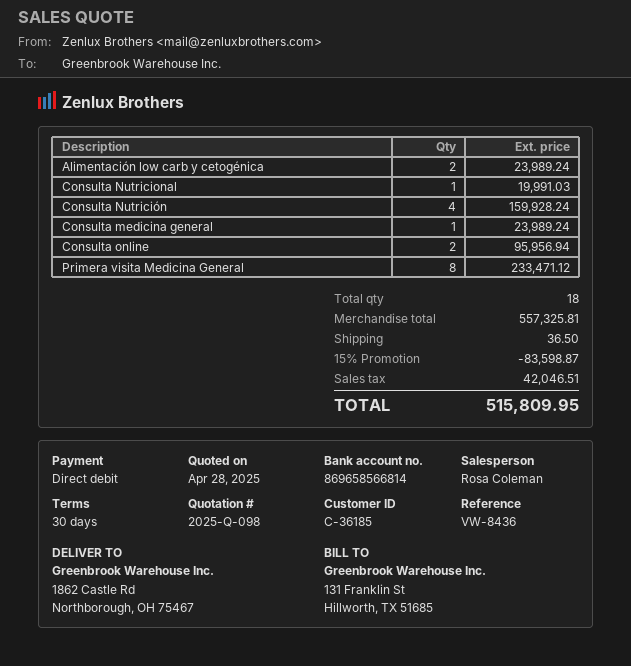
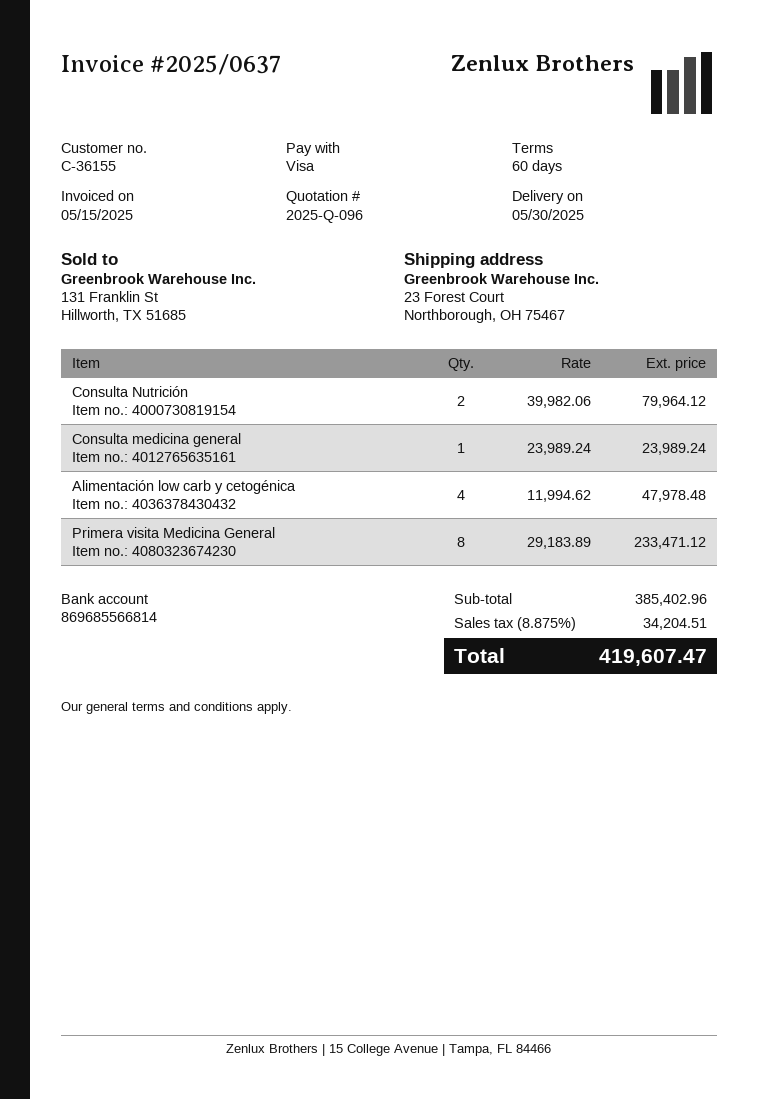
quote number: 2025-Q-098 -> 2025-Q-096
payment terms: 30 days -> 60 days
customer number: C-36185 -> C-36155
payment method: direct debit -> Visa
bank account: 869658566814 -> 869685566814
ship to: 1862 Castle Rd, Northborough, OH 75467 -> 23 Forest Court, Northborough, OH 75467
Alimentación low carb y cetogénica: 2 for 23989.24 -> 4 for 47978.48
Consulta Nutricional: 1 for 19991.03 -> none
Consulta Nutrición: 4 for 159928.24 -> 2 for 79964.12
Consulta online: 2 for 95956.94 -> none
subtotal: 557325.81 -> 385402.96
discount: 15% = 83598.87 -> none
shipping: 36.50 -> none
tax: 42046.51 -> 34204.51
total: 515809.95 -> 419607.47

